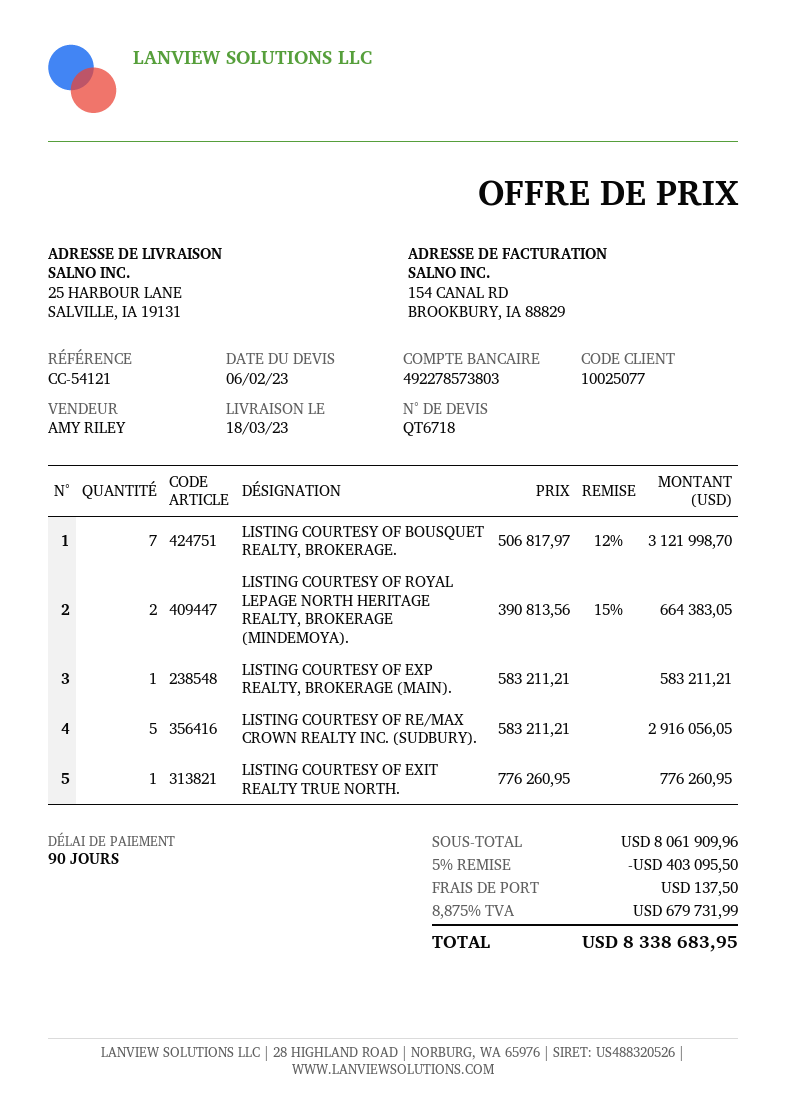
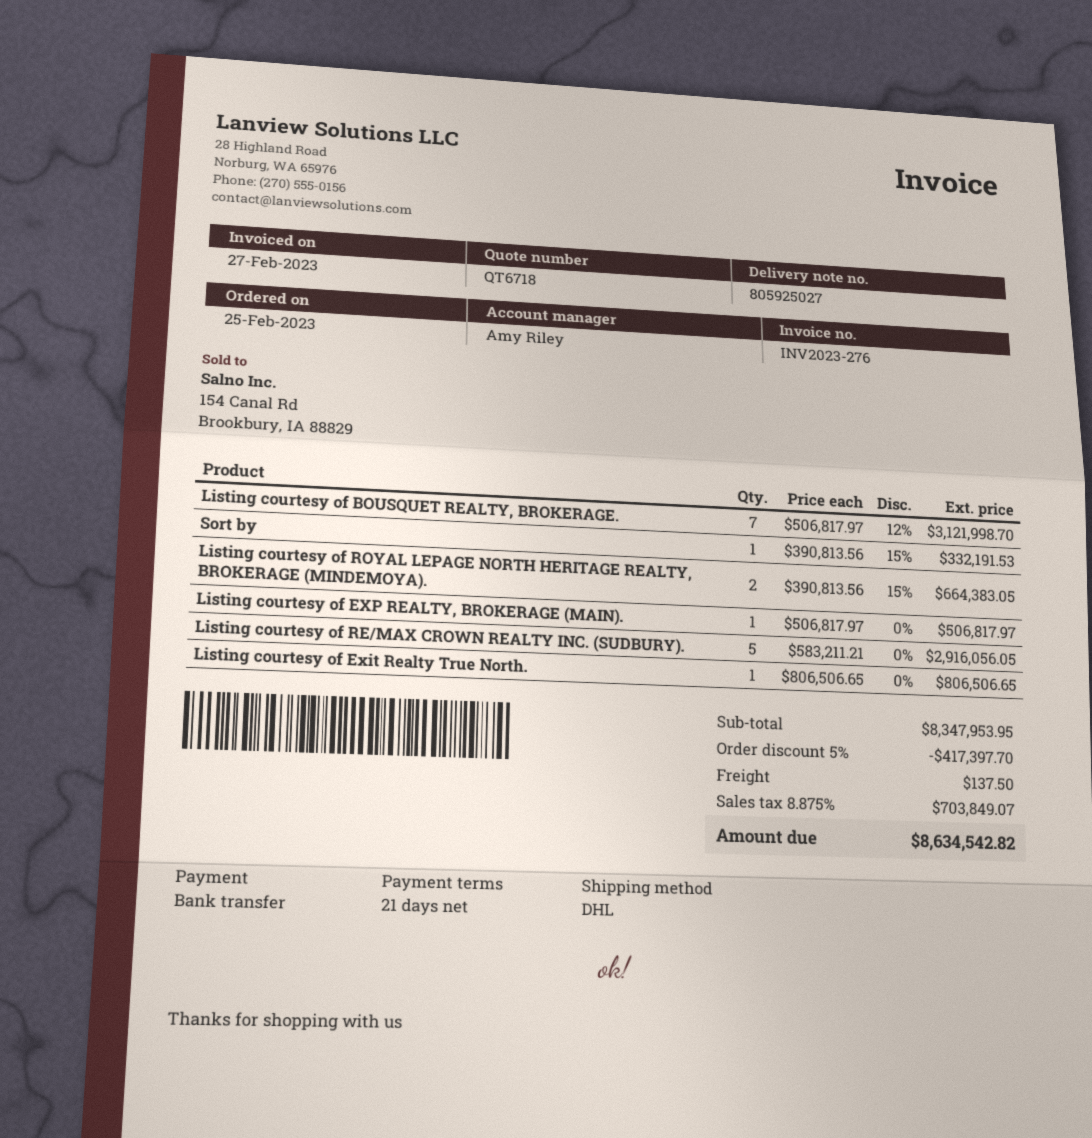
payment terms: 90 days -> 21 days
LISTING COURTESY OF EXP REALTY, BROKERAGE (MAIN).: 1 x 583211.21 = 583211.21 -> 1 x 506817.97 = 506817.97
LISTING COURTESY OF EXIT REALTY TRUE NORTH.: 1 x 776260.95 = 776260.95 -> 1 x 806506.65 = 806506.65
Sort by: none -> 1 x 390813.56 - 15% = 332191.53
subtotal: 8061909.96 -> 8347953.95
discount: 5% = 403095.50 -> 5% = 417397.70
tax: 8.875% = 679731.99 -> 8.875% = 703849.07
total: 8338683.95 -> 8634542.82

